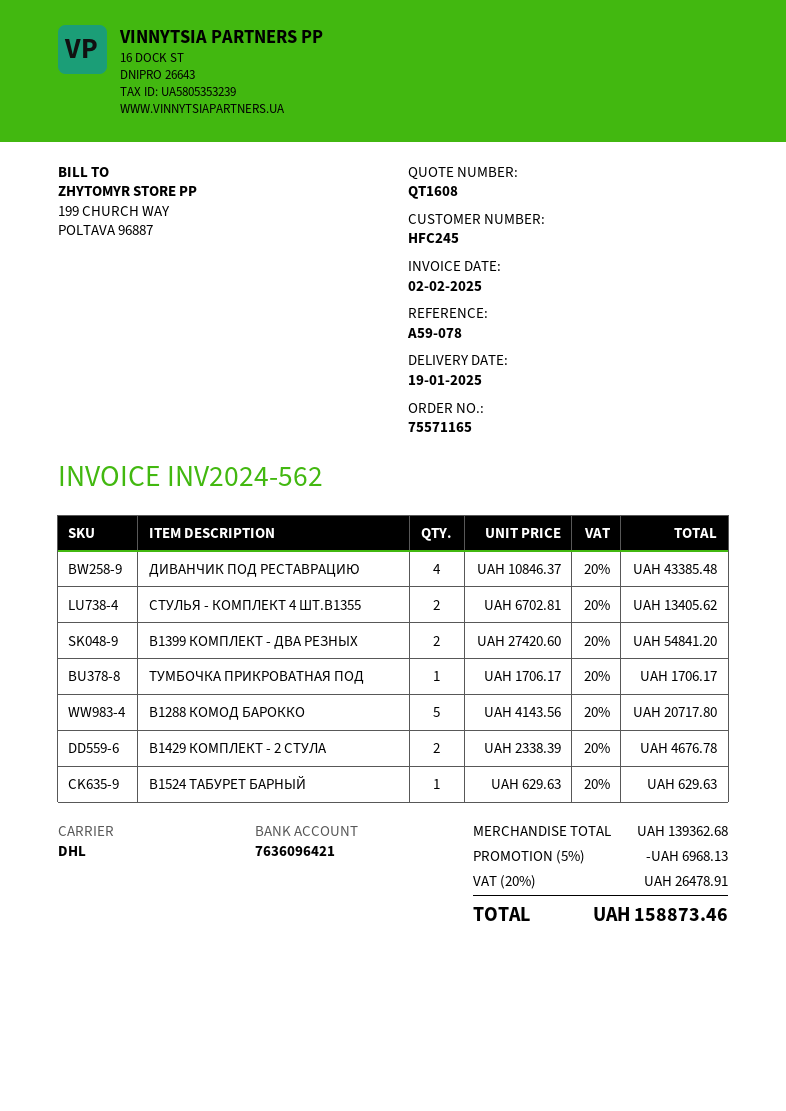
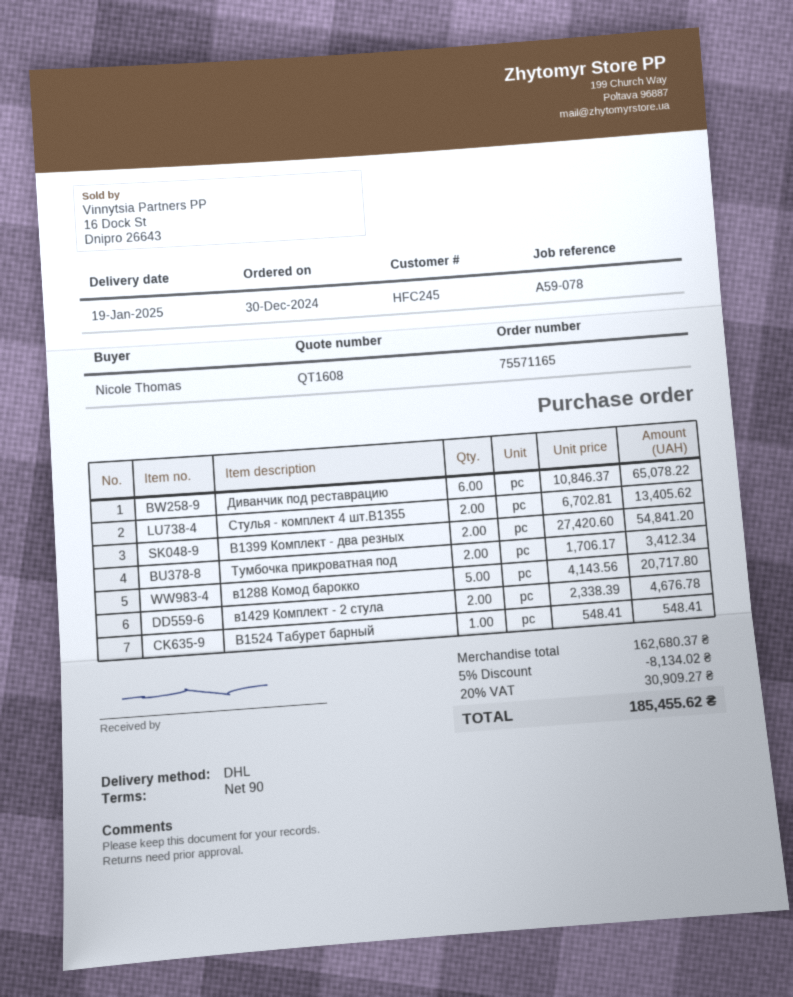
ДИВАНЧИК ПОД РЕСТАВРАЦИЮ: 4 x 10846.37 = 43385.48 -> 6 x 10846.37 = 65078.22
ТУМБОЧКА ПРИКРОВАТНАЯ ПОД: 1 x 1706.17 = 1706.17 -> 2 x 1706.17 = 3412.34
В1524 ТАБУРЕТ БАРНЫЙ: 1 x 629.63 = 629.63 -> 1 x 548.41 = 548.41
subtotal: 139362.68 -> 162680.37
discount: 5% = 6968.13 -> 5% = 8134.02
tax: 20% = 26478.91 -> 20% = 30909.27
total: 158873.46 -> 185455.62

